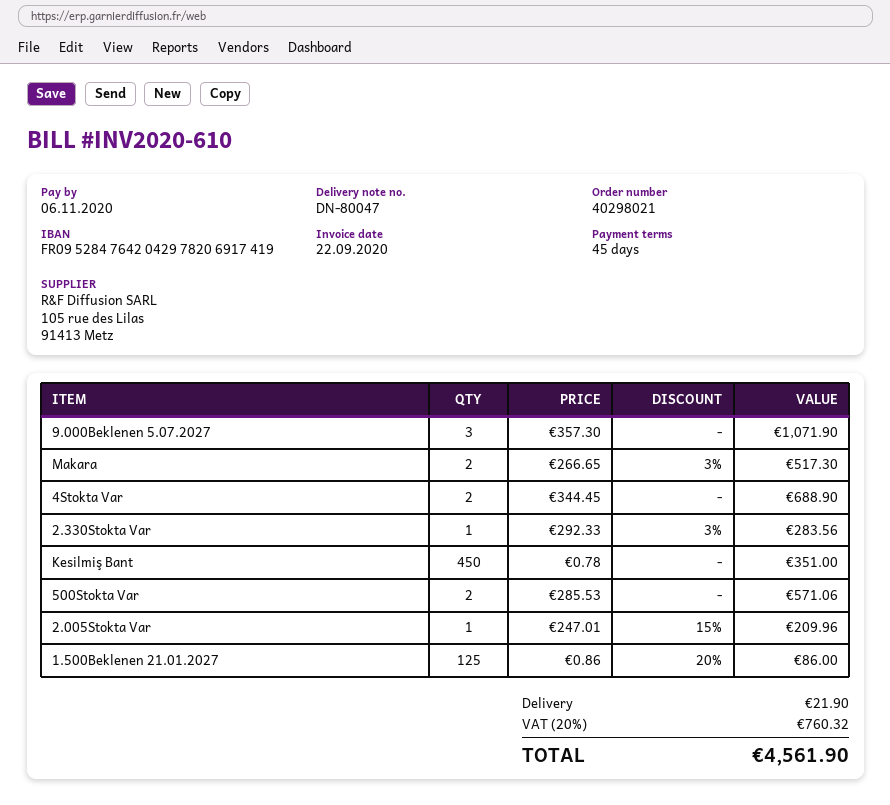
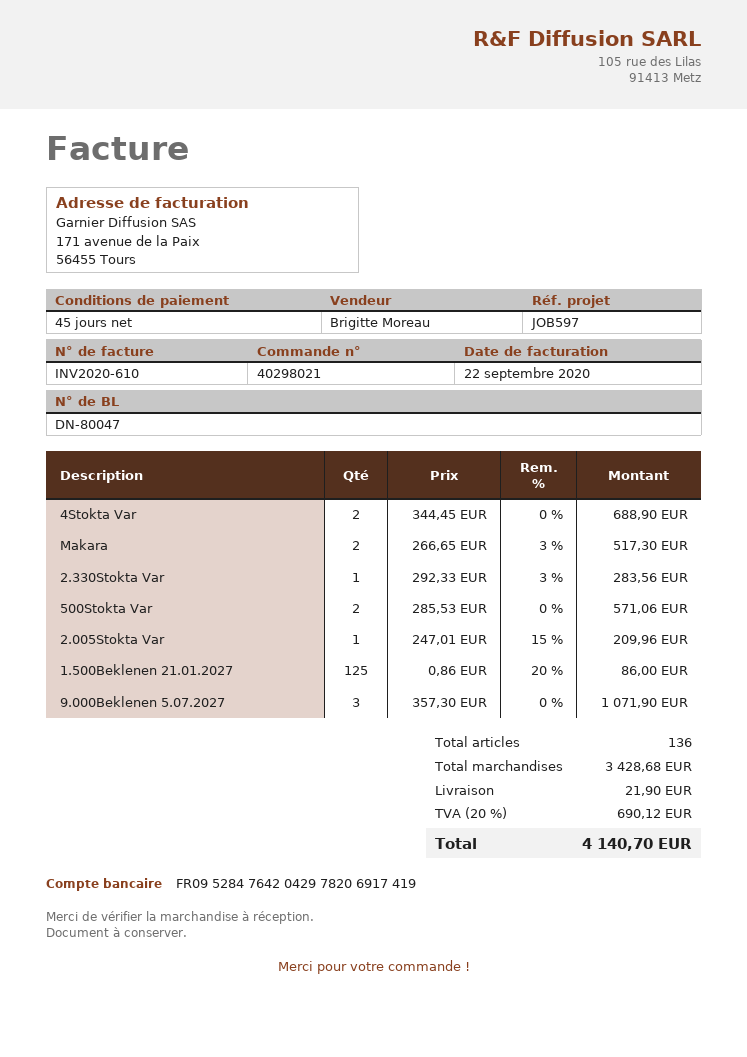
Kesilmiş Bant: 450 x 0.78 = 351.00 -> none
tax: 20% = 760.32 -> 20% = 690.12
total: 4561.90 -> 4140.70

